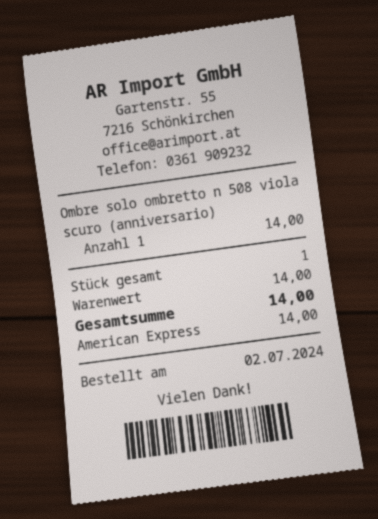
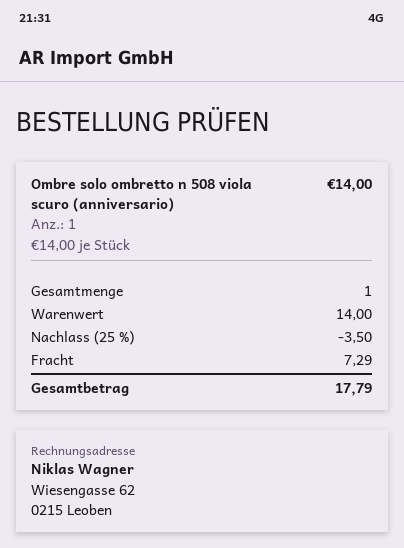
discount: none -> 25% = 3.50
shipping: none -> 7.29
total: 14.00 -> 17.79

